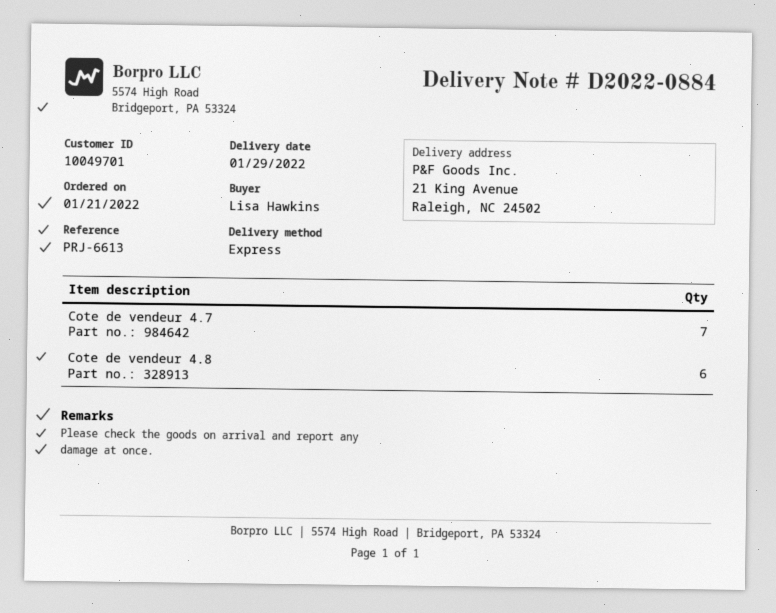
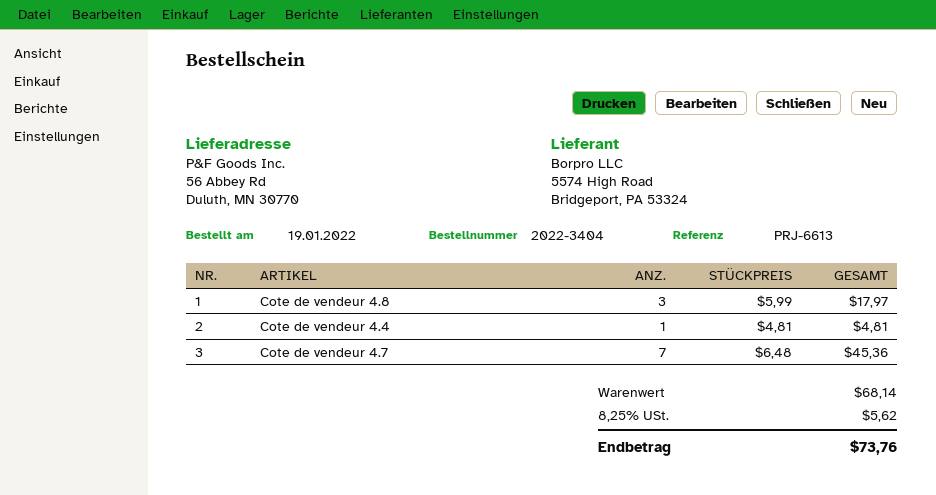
order date: 2022-01-21 -> 2022-01-19
ship to: 21 King Avenue, Raleigh, NC 24502 -> 56 Abbey Rd, Duluth, MN 30770
Cote de vendeur 4.8: 6 -> 3
Cote de vendeur 4.4: none -> 1

